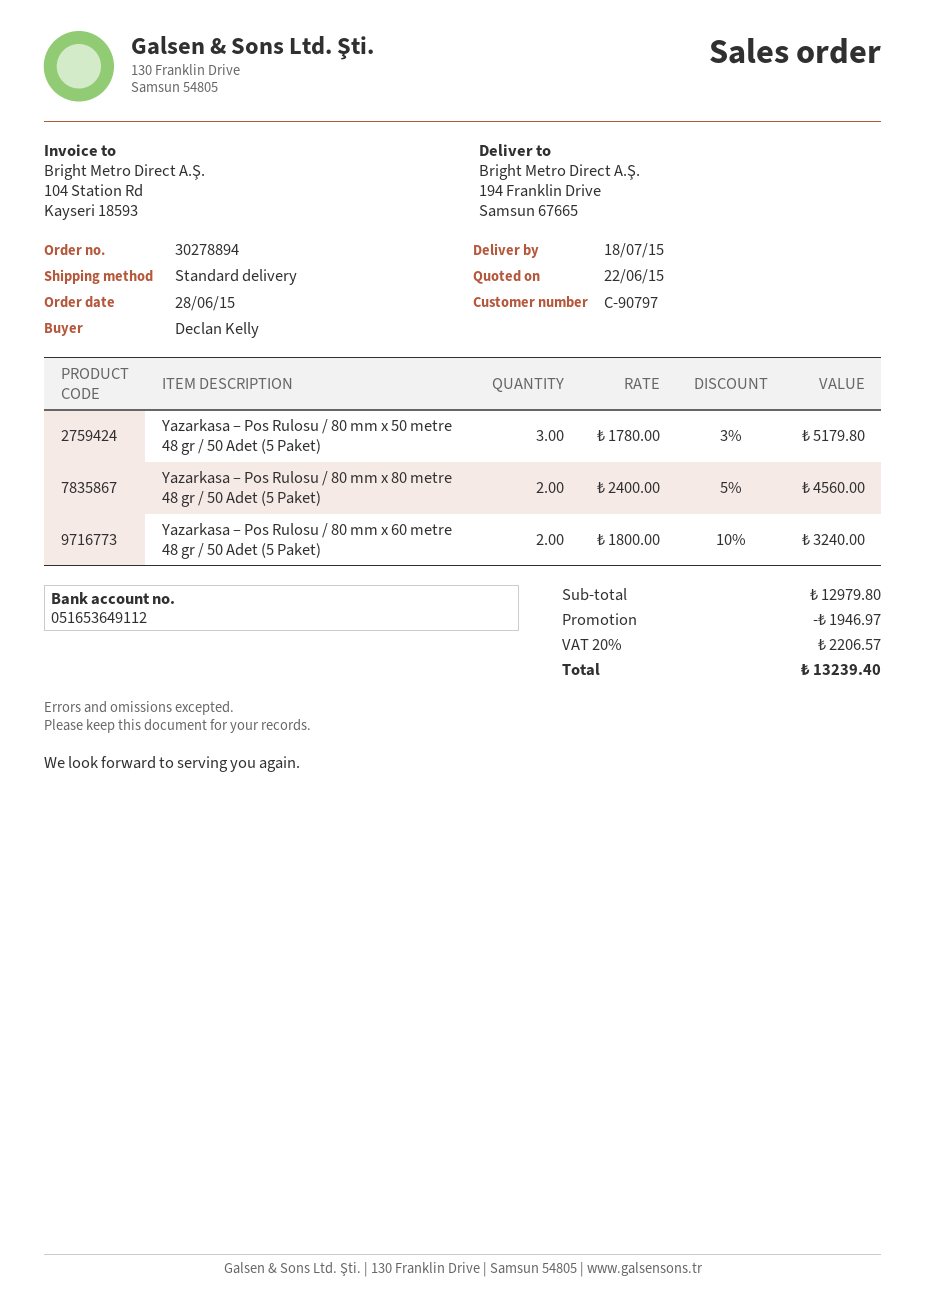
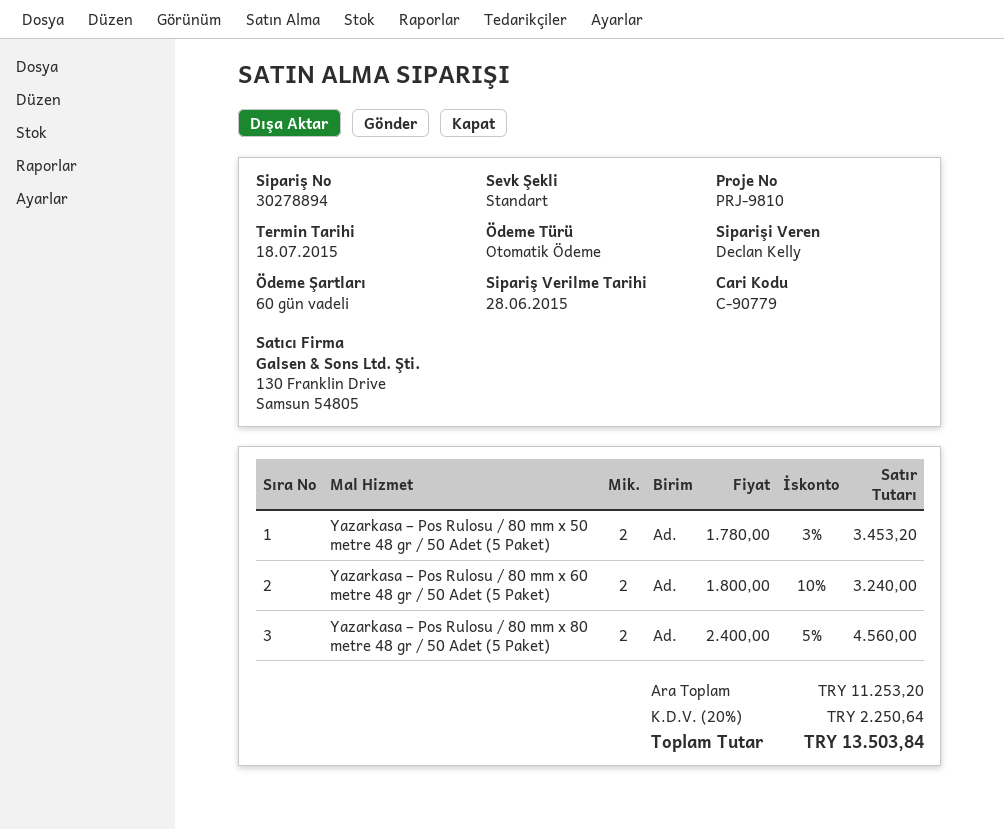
customer number: C-90797 -> C-90779
Yazarkasa – Pos Rulosu / 80 mm x 50 metre 48 gr / 50 Adet (5 Paket): 3 x 1780.00 - 3% = 5179.80 -> 2 x 1780.00 - 3% = 3453.20
subtotal: 12979.80 -> 11253.20
discount: 1946.97 -> none
tax: 20% = 2206.57 -> 20% = 2250.64
total: 13239.40 -> 13503.84

